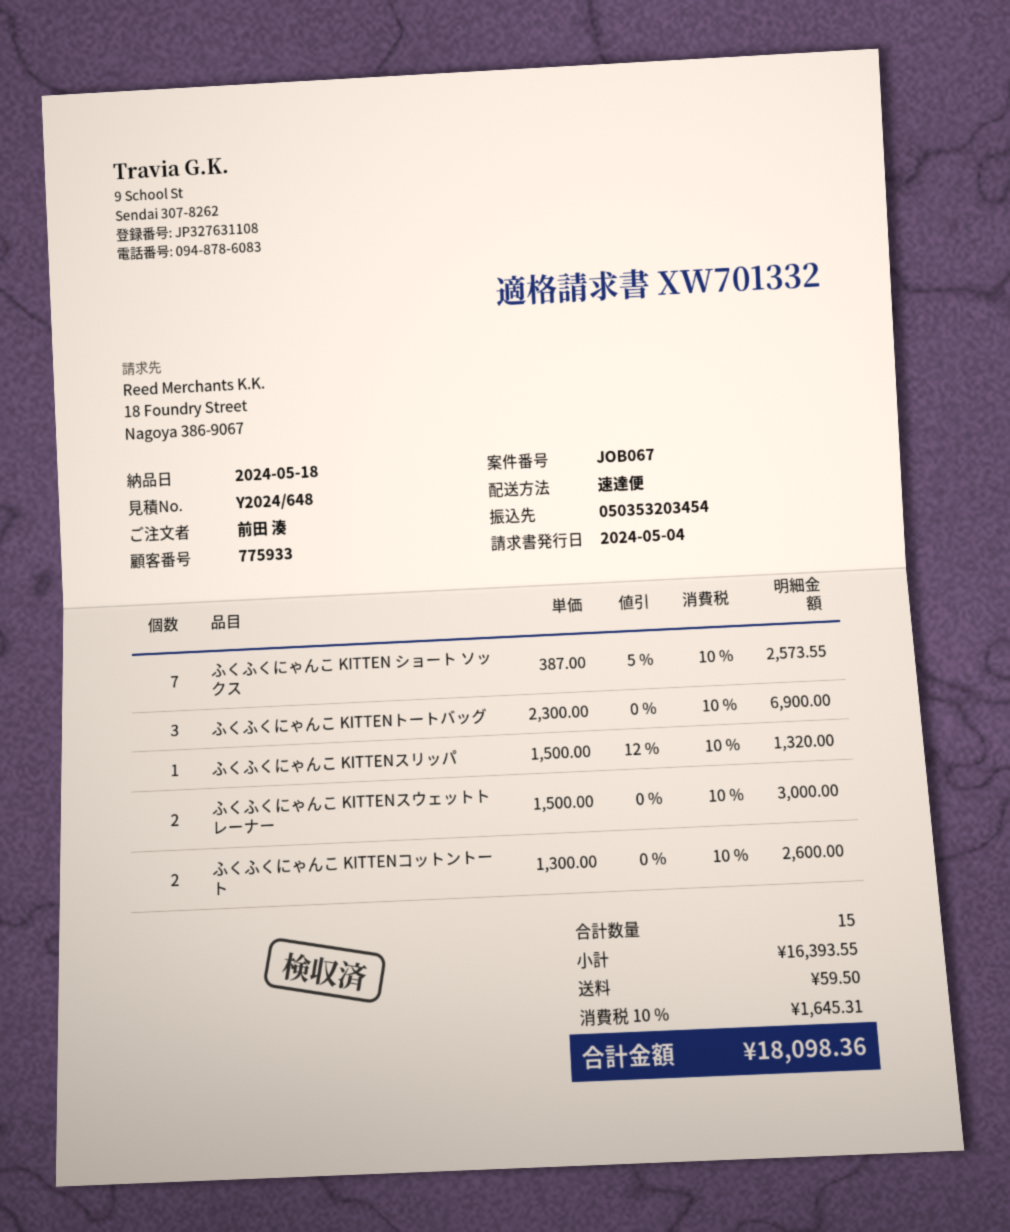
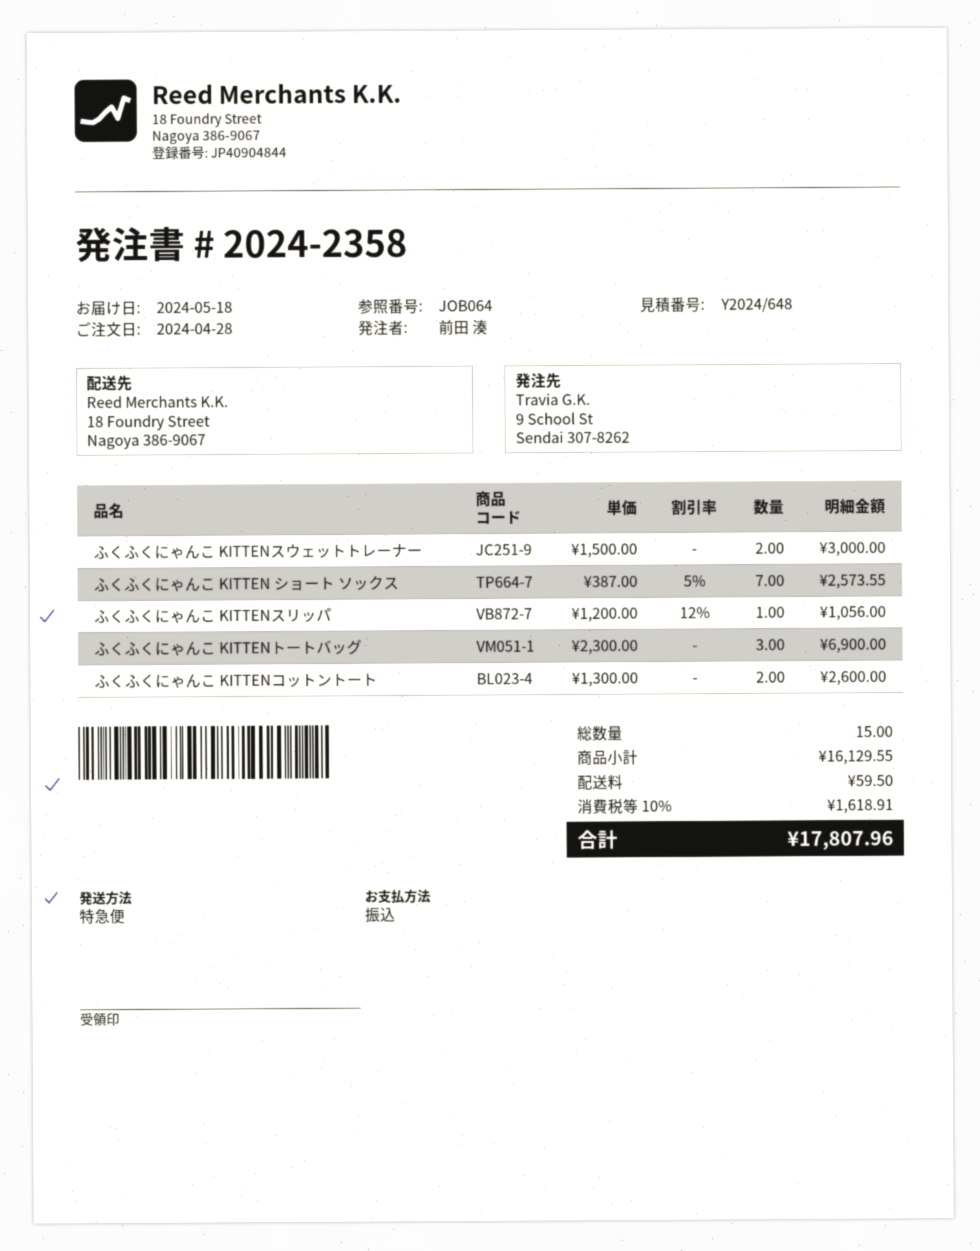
reference: JOB067 -> JOB064
ふくふくにゃんこ KITTENスリッパ: 1 x 1500.00 - 12% = 1320.00 -> 1 x 1200.00 - 12% = 1056.00
subtotal: 16393.55 -> 16129.55
tax: 10% = 1645.31 -> 10% = 1618.91
total: 18098.36 -> 17807.96

